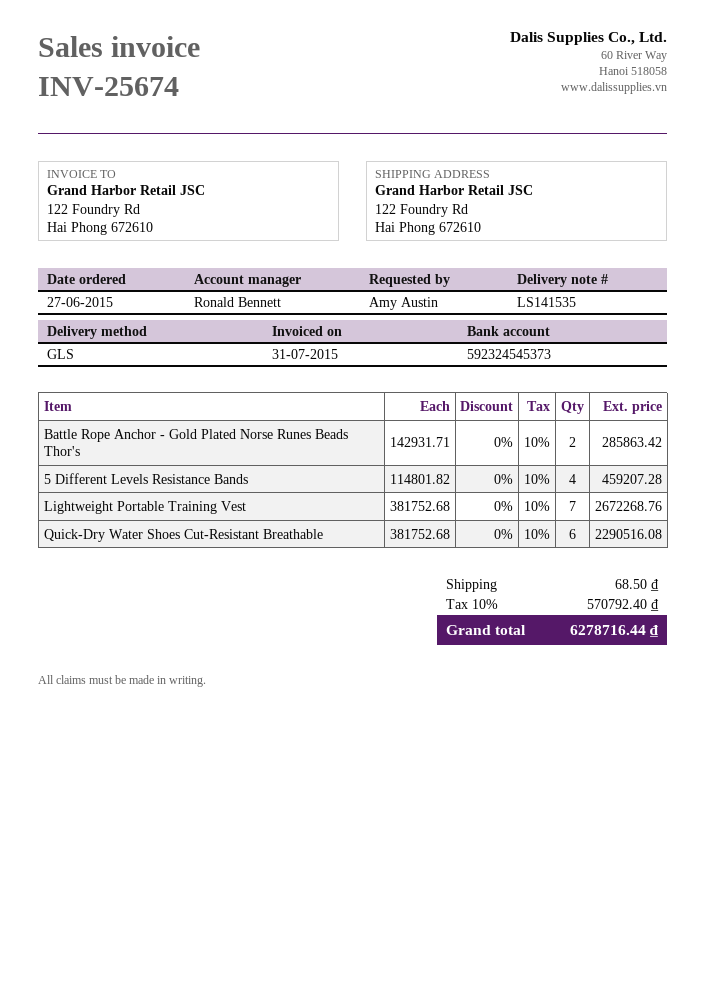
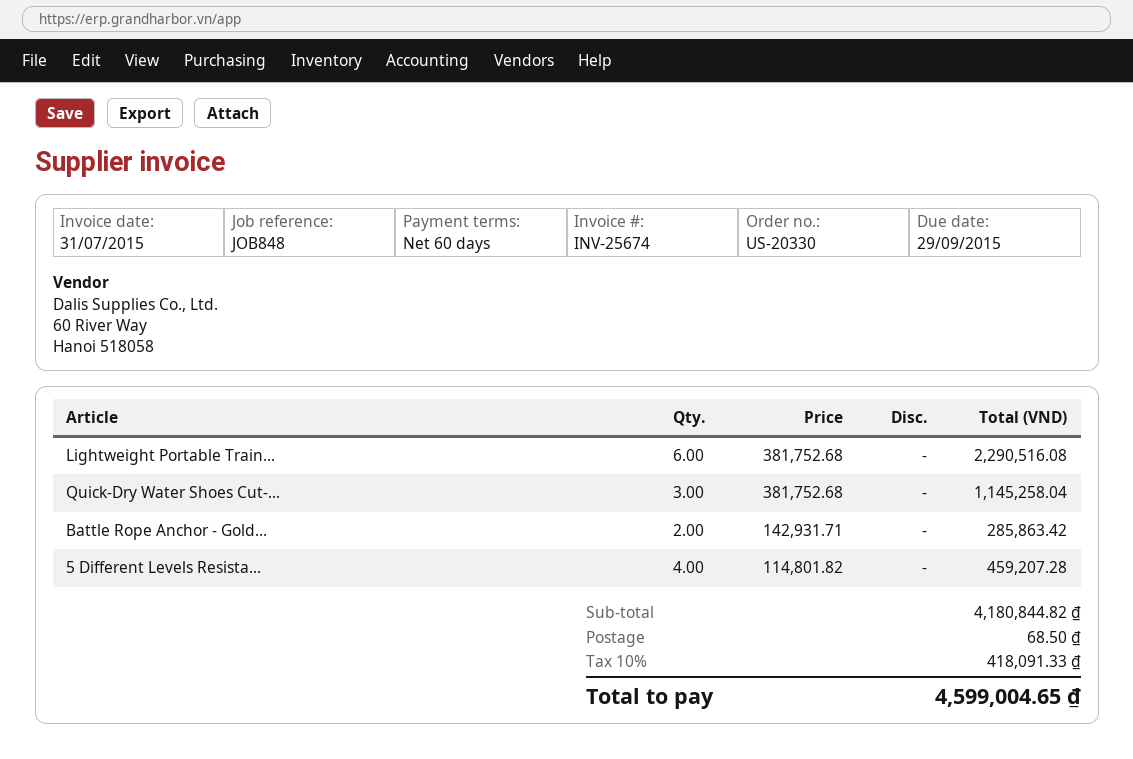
Lightweight Portable Training Vest: 7 x 381752.68 = 2672268.76 -> 6 x 381752.68 = 2290516.08
Quick-Dry Water Shoes Cut-Resistant Breathable: 6 x 381752.68 = 2290516.08 -> 3 x 381752.68 = 1145258.04
tax: 10% = 570792.40 -> 10% = 418091.33
total: 6278716.44 -> 4599004.65

